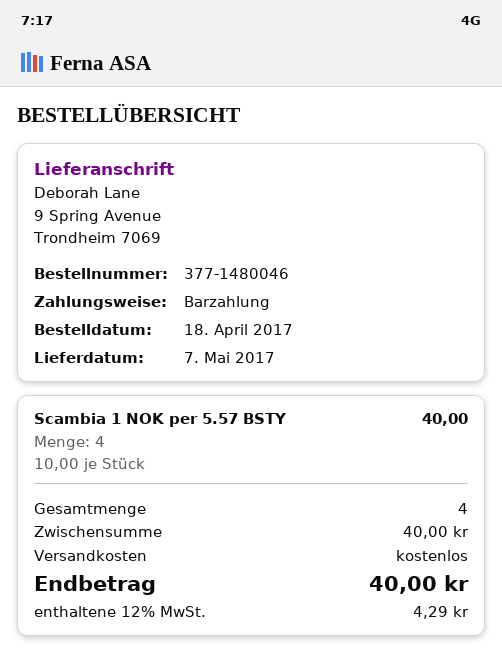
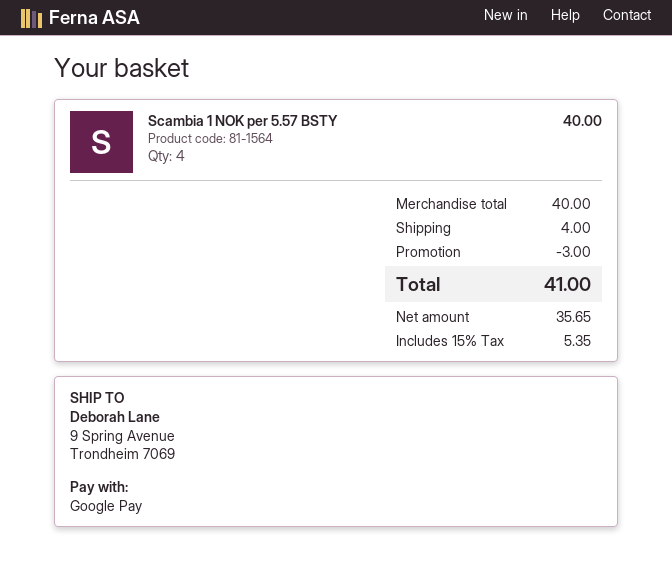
payment method: cash -> Google Pay
discount: none -> 3.00
shipping: 0.00 -> 4.00
tax: 12% = 4.29 -> 15% = 5.35
total: 40.00 -> 41.00

